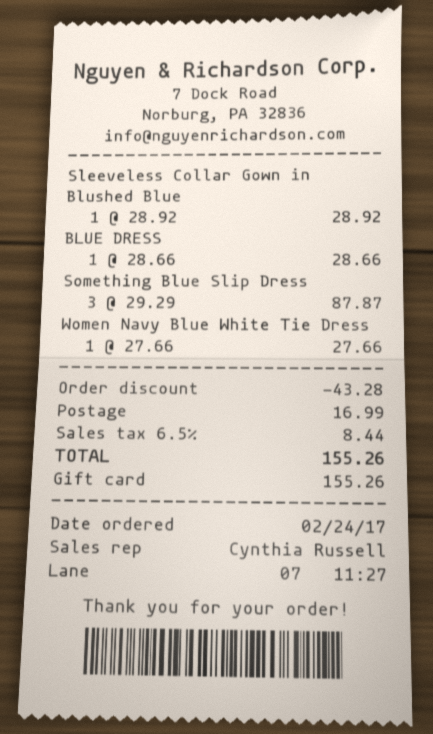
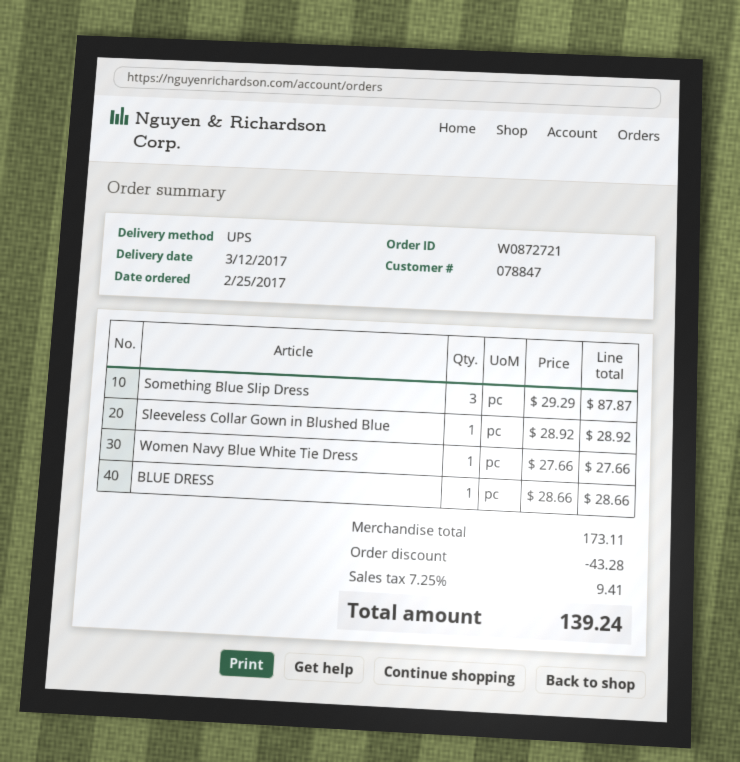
order date: 2017-02-24 -> 2017-02-25
shipping: 16.99 -> none
tax: 6.5% = 8.44 -> 7.25% = 9.41
total: 155.26 -> 139.24

